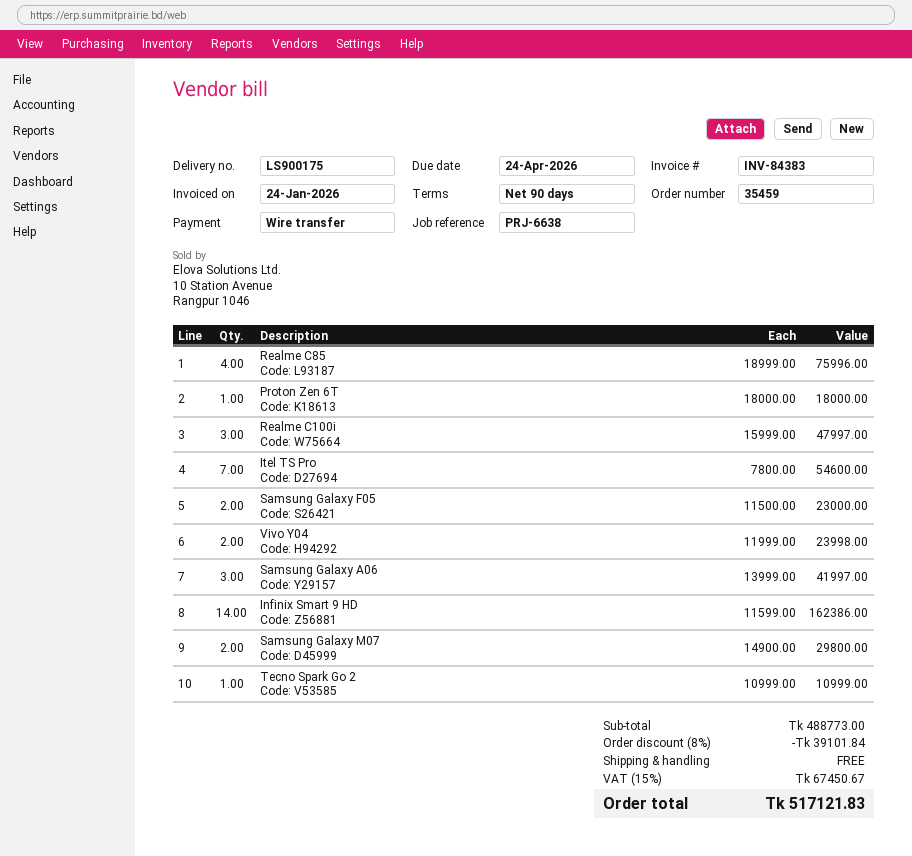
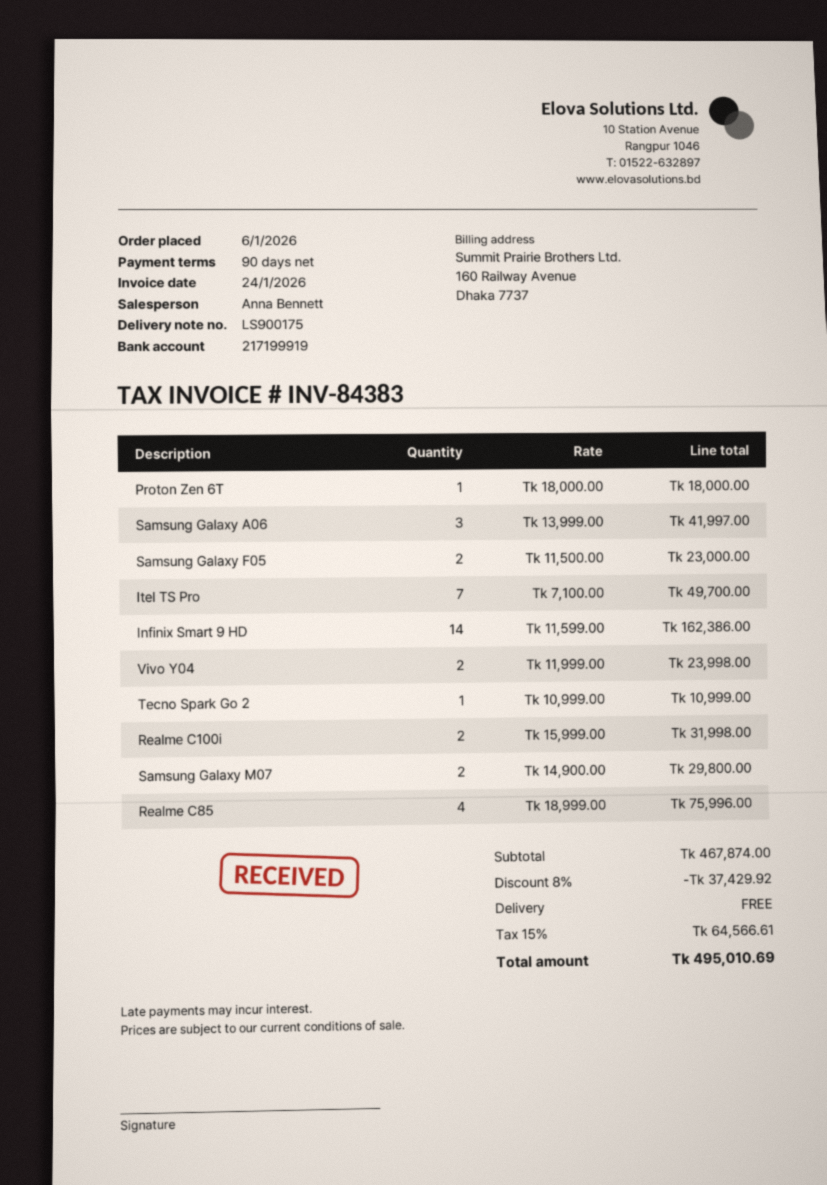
Realme C100i: 3 x 15999.00 = 47997.00 -> 2 x 15999.00 = 31998.00
Itel TS Pro: 7 x 7800.00 = 54600.00 -> 7 x 7100.00 = 49700.00
subtotal: 488773.00 -> 467874.00
discount: 8% = 39101.84 -> 8% = 37429.92
tax: 15% = 67450.67 -> 15% = 64566.61
total: 517121.83 -> 495010.69

